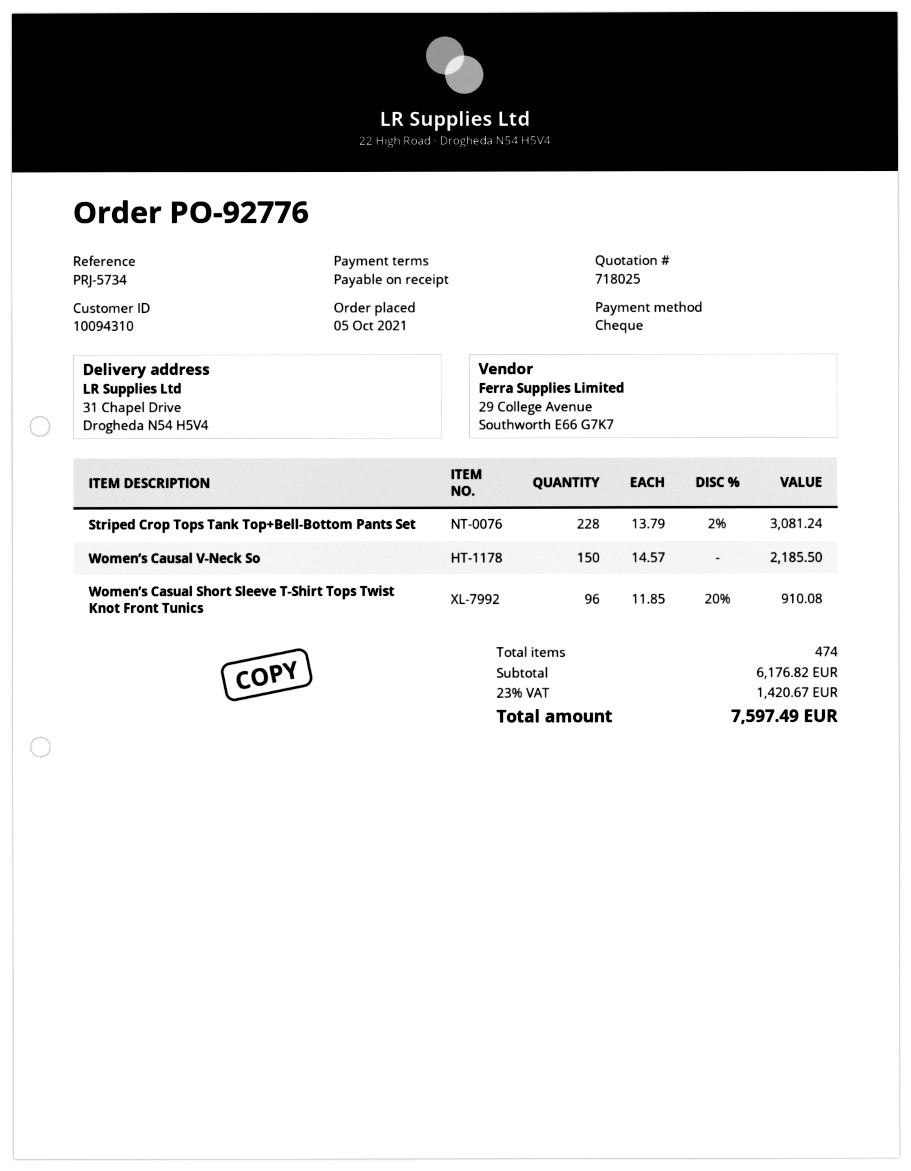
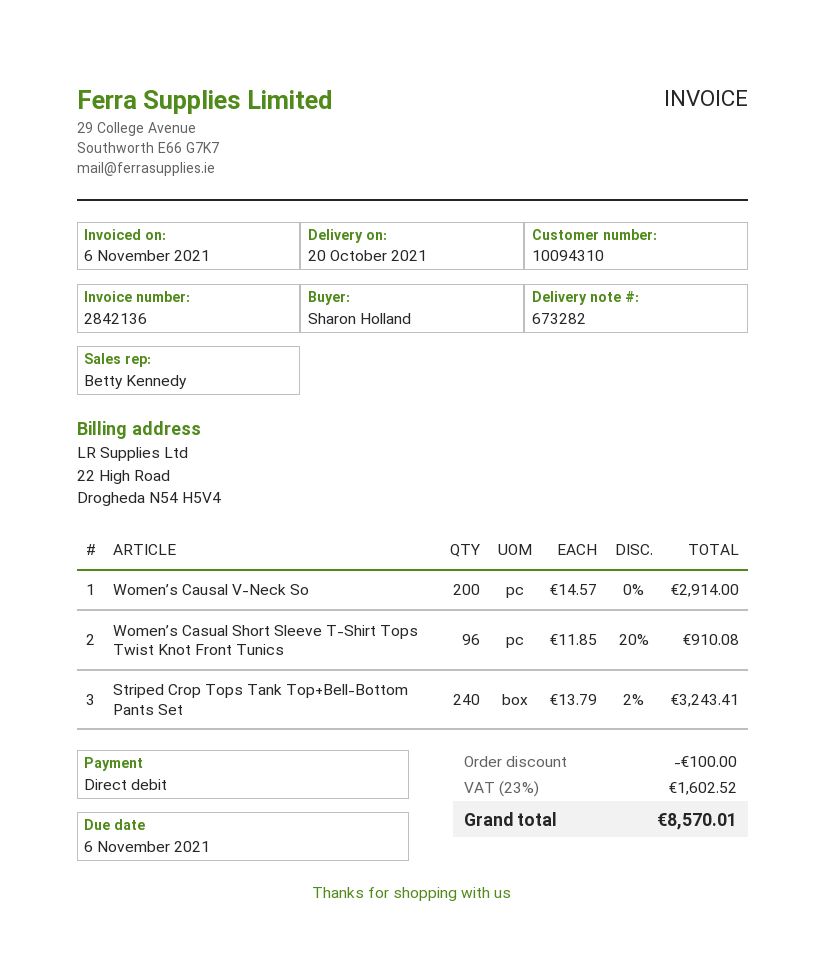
payment method: cheque -> direct debit
Striped Crop Tops Tank Top+Bell-Bottom Pants Set: 228 x 13.79 - 2% = 3081.24 -> 240 x 13.79 - 2% = 3243.41
Women’s Causal V-Neck So: 150 x 14.57 = 2185.50 -> 200 x 14.57 = 2914.00
discount: none -> 100.00
tax: 23% = 1420.67 -> 23% = 1602.52
total: 7597.49 -> 8570.01

